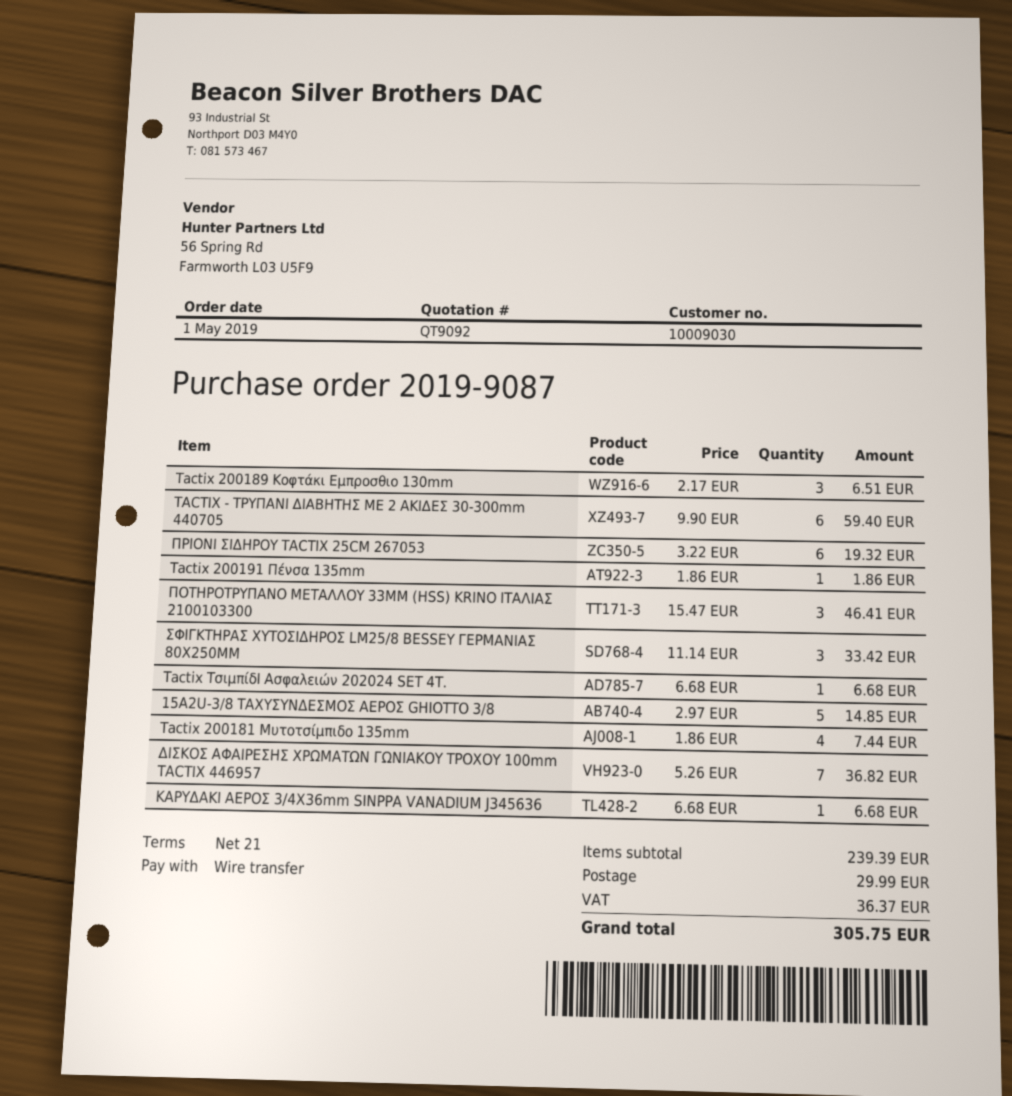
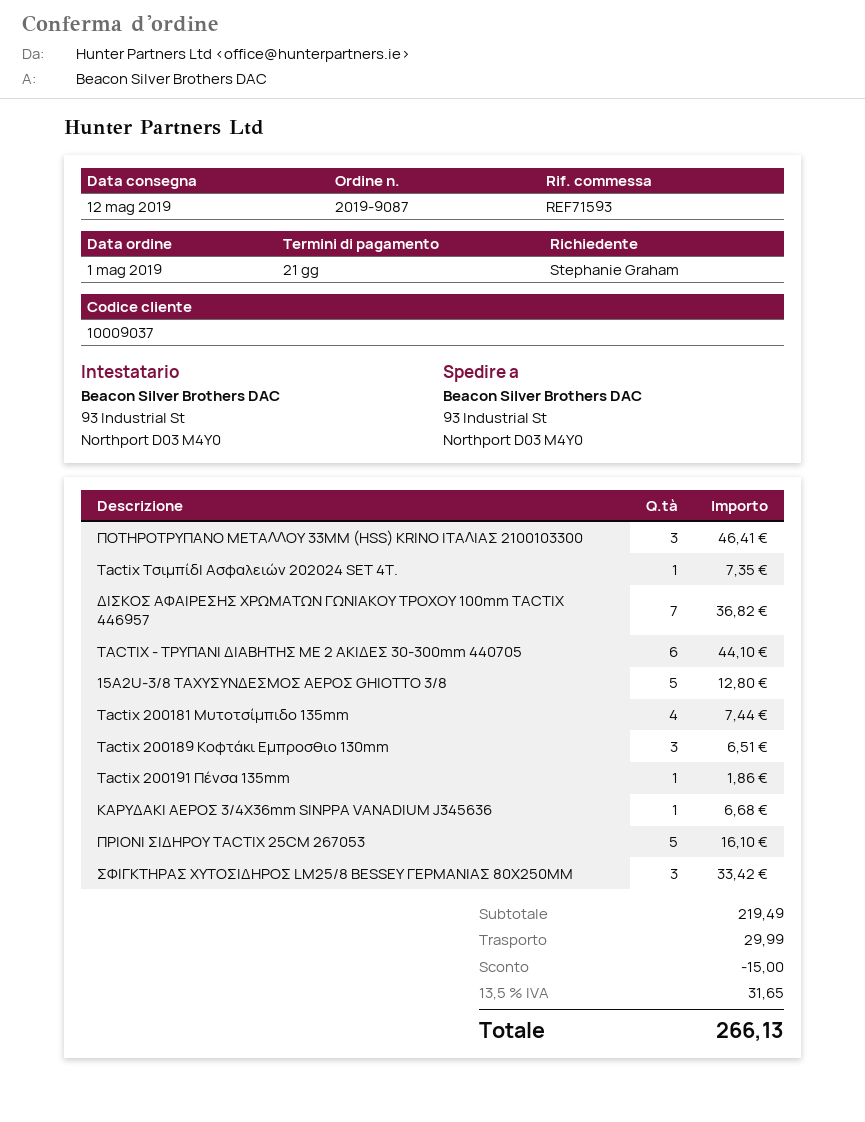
customer number: 10009030 -> 10009037
TACTIX - ΤΡΥΠΑΝΙ ΔΙΑΒΗΤHΣ ΜΕ 2 ΑΚΙΔΕΣ 30-300mm 440705: 6 for 59.40 -> 6 for 44.10
ΠΡΙΟΝΙ ΣΙΔΗΡΟΥ TACTIX 25CM 267053: 6 for 19.32 -> 5 for 16.10
Tactix ΤσιμπίδΙ Ασφαλειών 202024 SET 4Τ.: 1 for 6.68 -> 1 for 7.35
15A2U-3/8 ΤΑΧΥΣΥΝΔΕΣΜΟΣ ΑΕΡΟΣ GHIOTTO 3/8: 5 for 14.85 -> 5 for 12.80
subtotal: 239.39 -> 219.49
discount: none -> 15.00
tax: 36.37 -> 31.65
total: 305.75 -> 266.13

